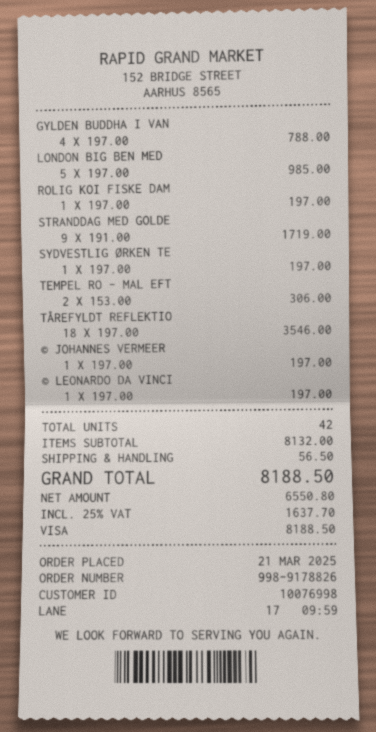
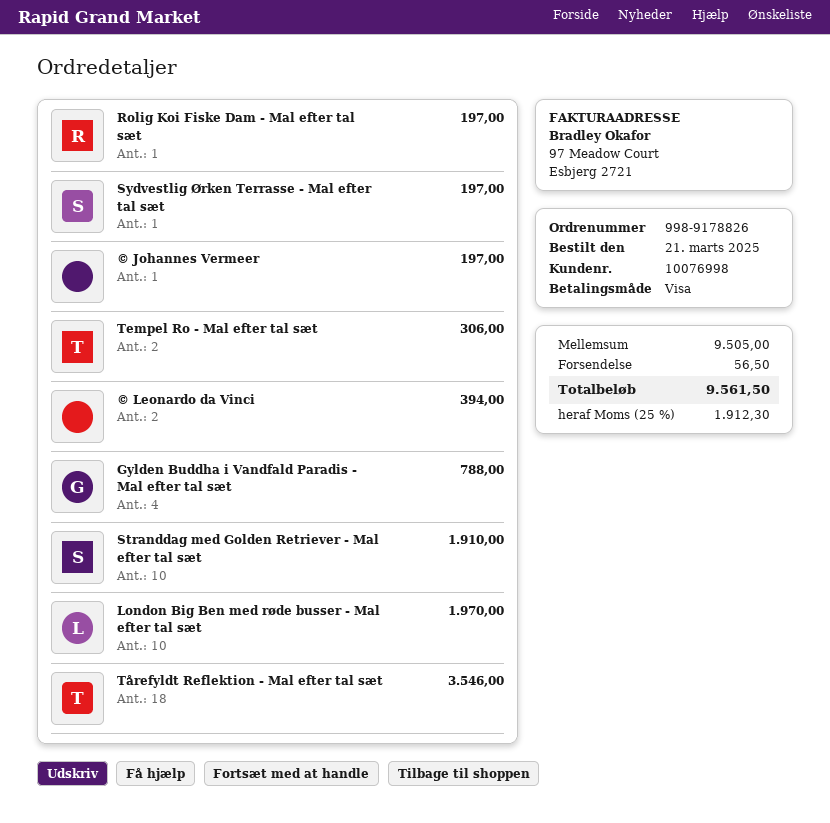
LONDON BIG BEN MED: 5 for 985.00 -> 10 for 1970.00
STRANDDAG MED GOLDE: 9 for 1719.00 -> 10 for 1910.00
© LEONARDO DA VINCI: 1 for 197.00 -> 2 for 394.00
subtotal: 8132.00 -> 9505.00
tax: 25% = 1637.70 -> 25% = 1912.30
total: 8188.50 -> 9561.50

